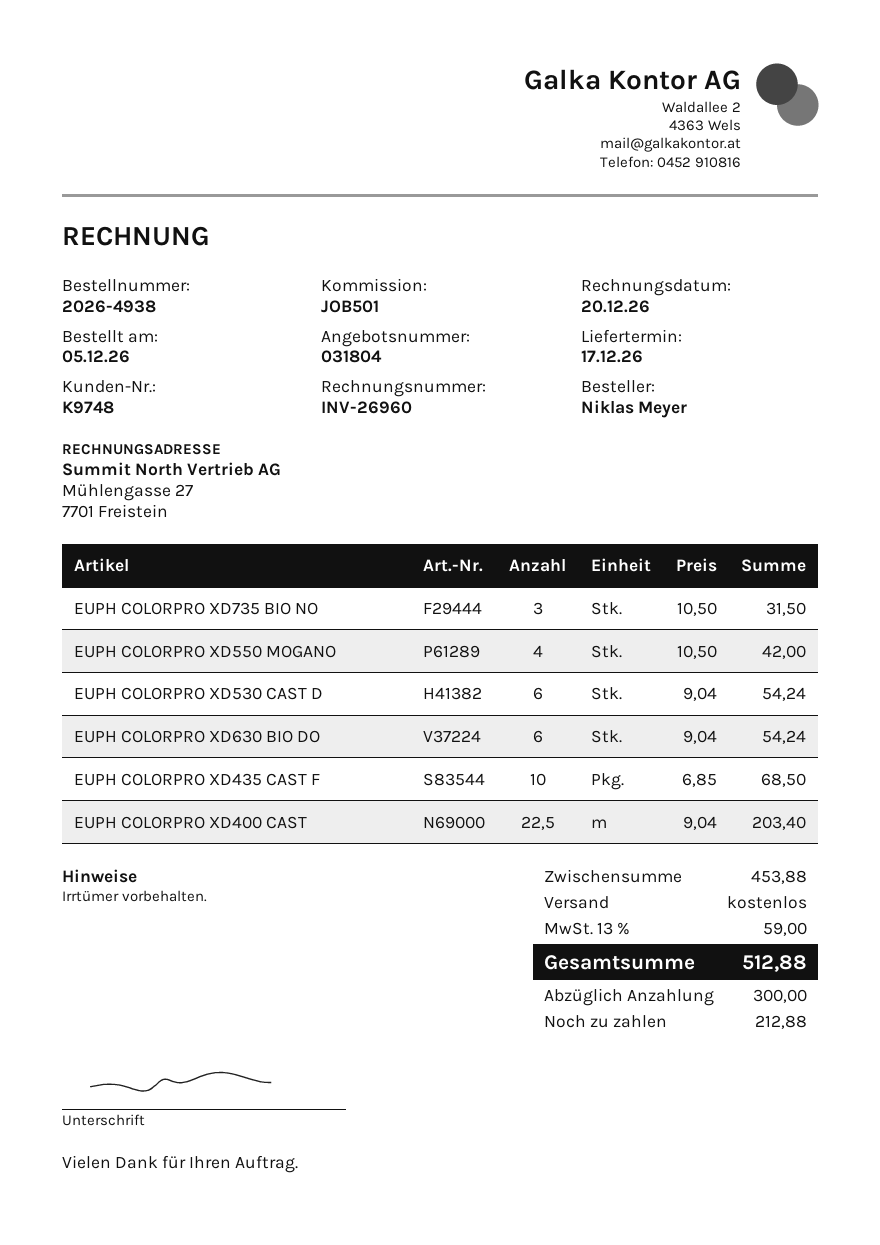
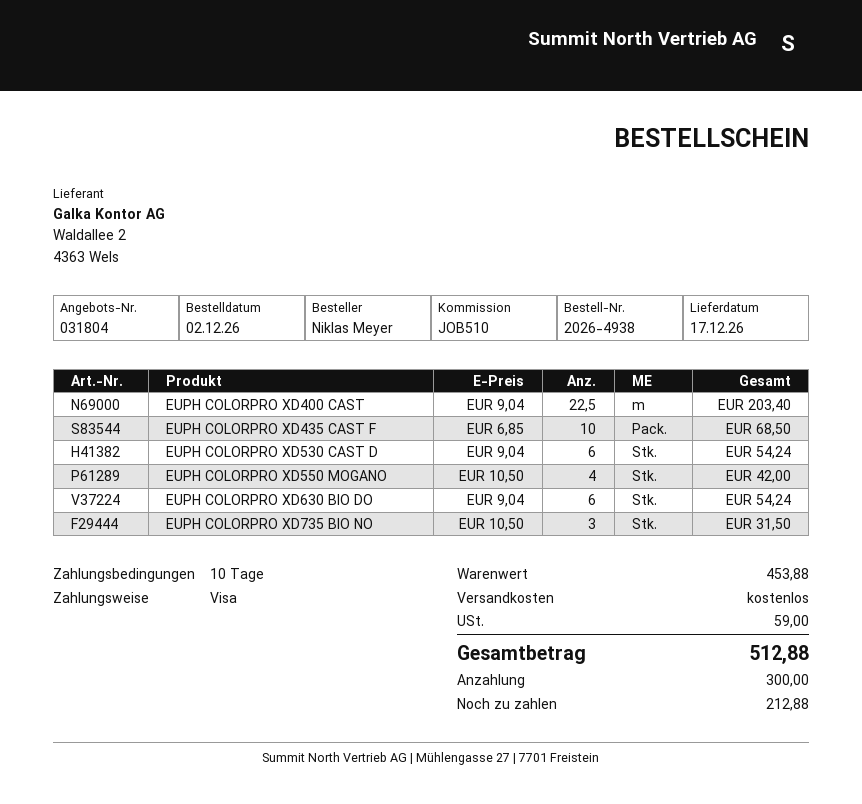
order date: 2026-12-05 -> 2026-12-02
reference: JOB501 -> JOB510

